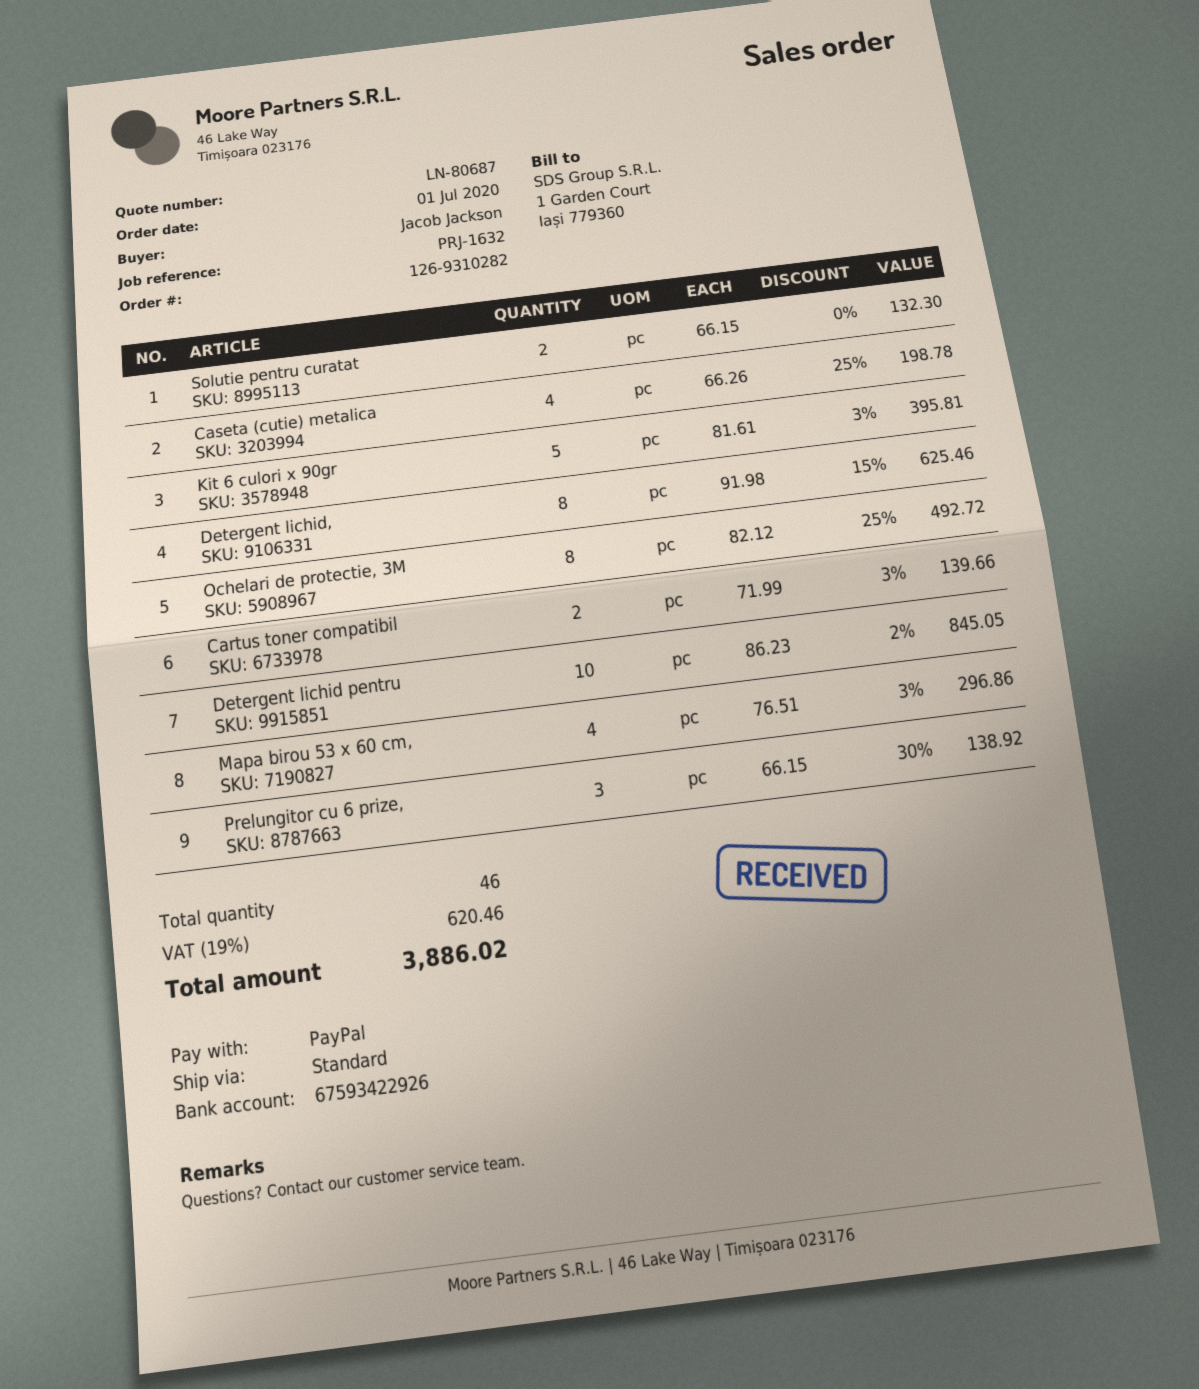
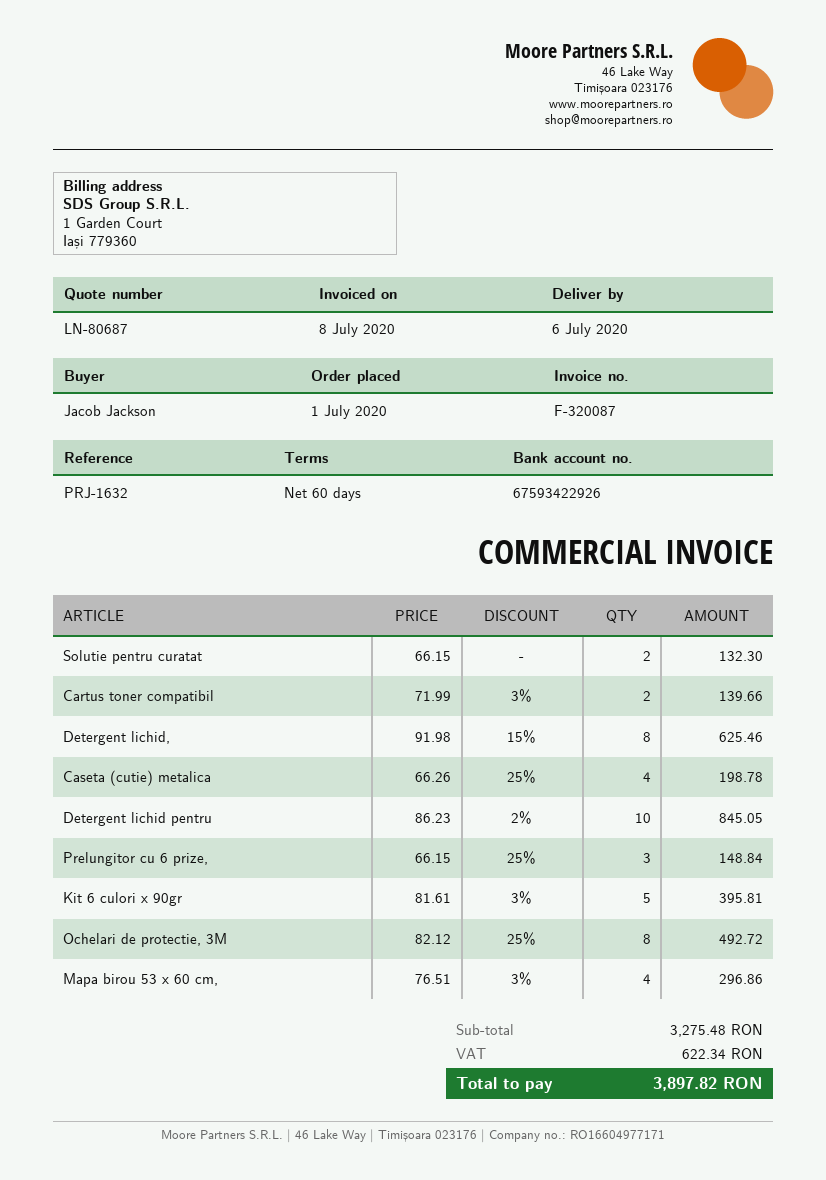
Prelungitor cu 6 prize,: 3 x 66.15 - 30% = 138.92 -> 3 x 66.15 - 25% = 148.84
tax: 620.46 -> 622.34
total: 3886.02 -> 3897.82

